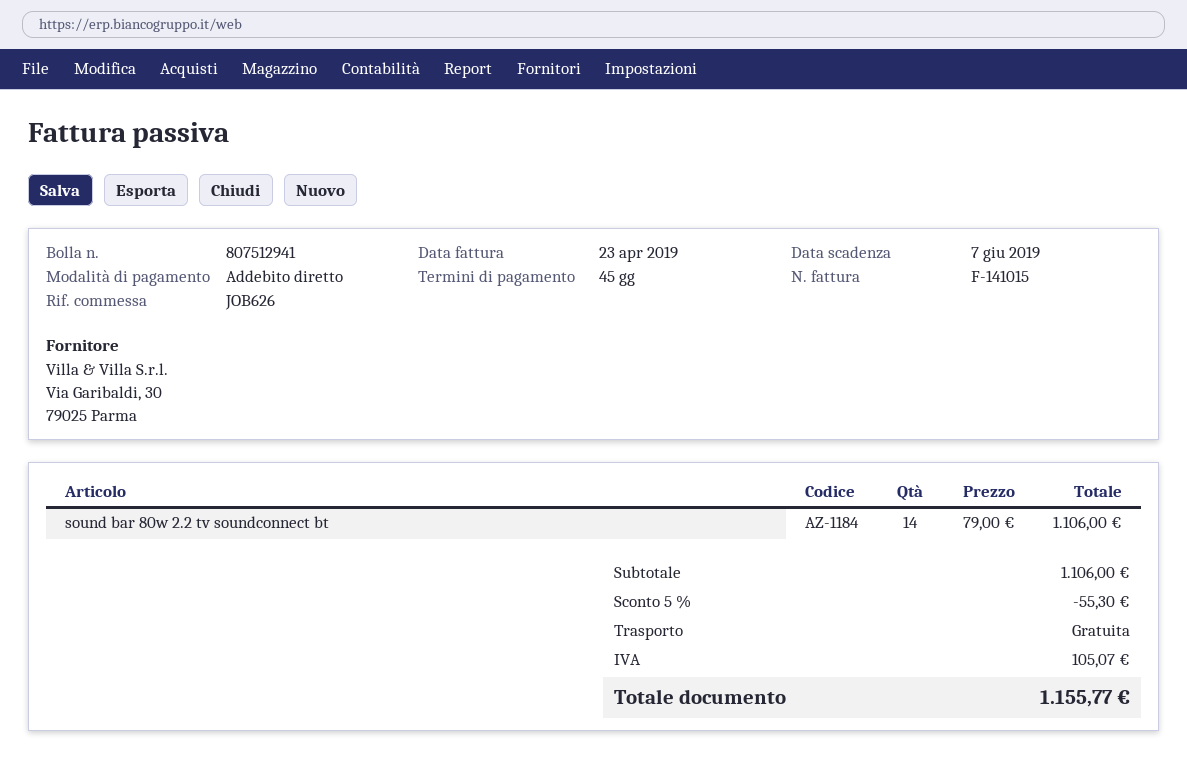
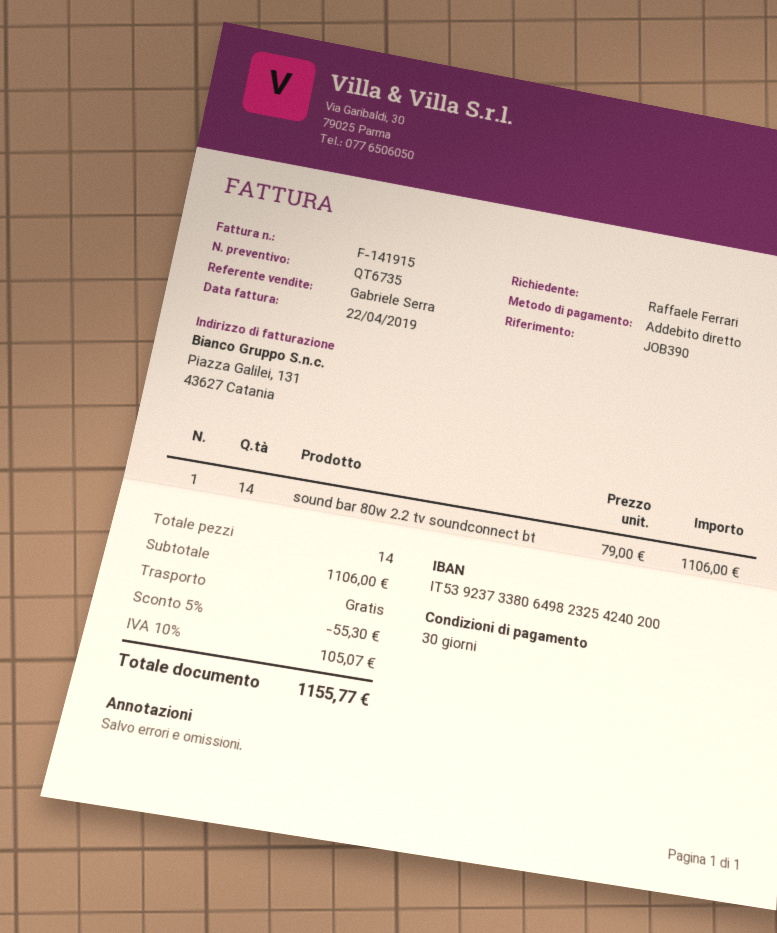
invoice number: F-141015 -> F-141915
invoice date: 2019-04-23 -> 2019-04-22
payment terms: 45 days -> 30 days
reference: JOB626 -> JOB390

